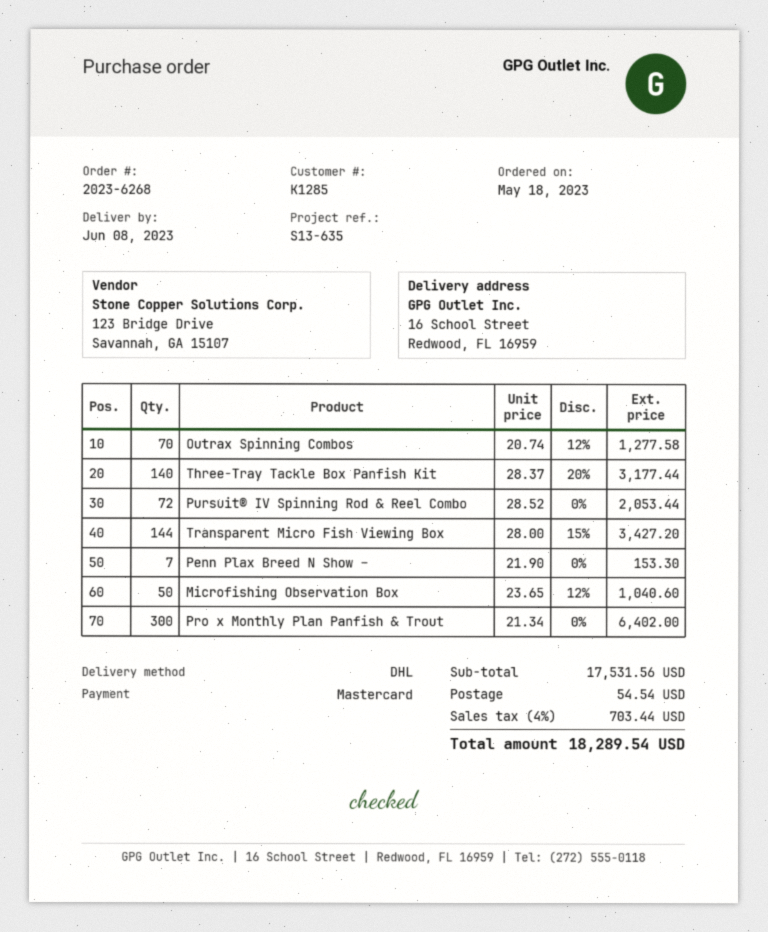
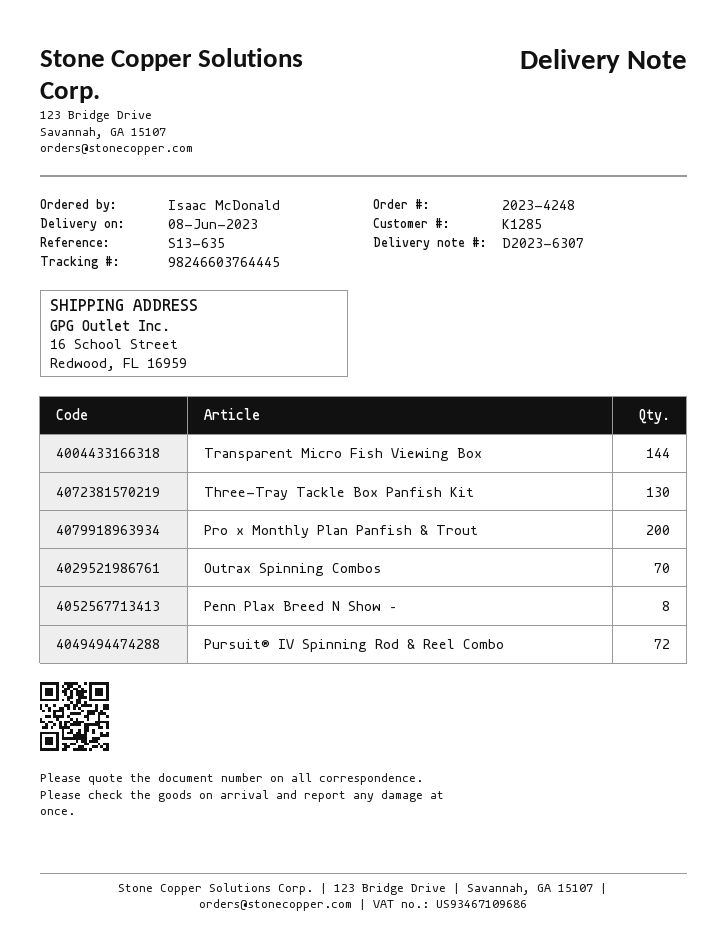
order number: 2023-6268 -> 2023-4248
Three-Tray Tackle Box Panfish Kit: 140 -> 130
Penn Plax Breed N Show –: 7 -> 8
Microfishing Observation Box: 50 -> none
Pro x Monthly Plan Panfish & Trout: 300 -> 200

